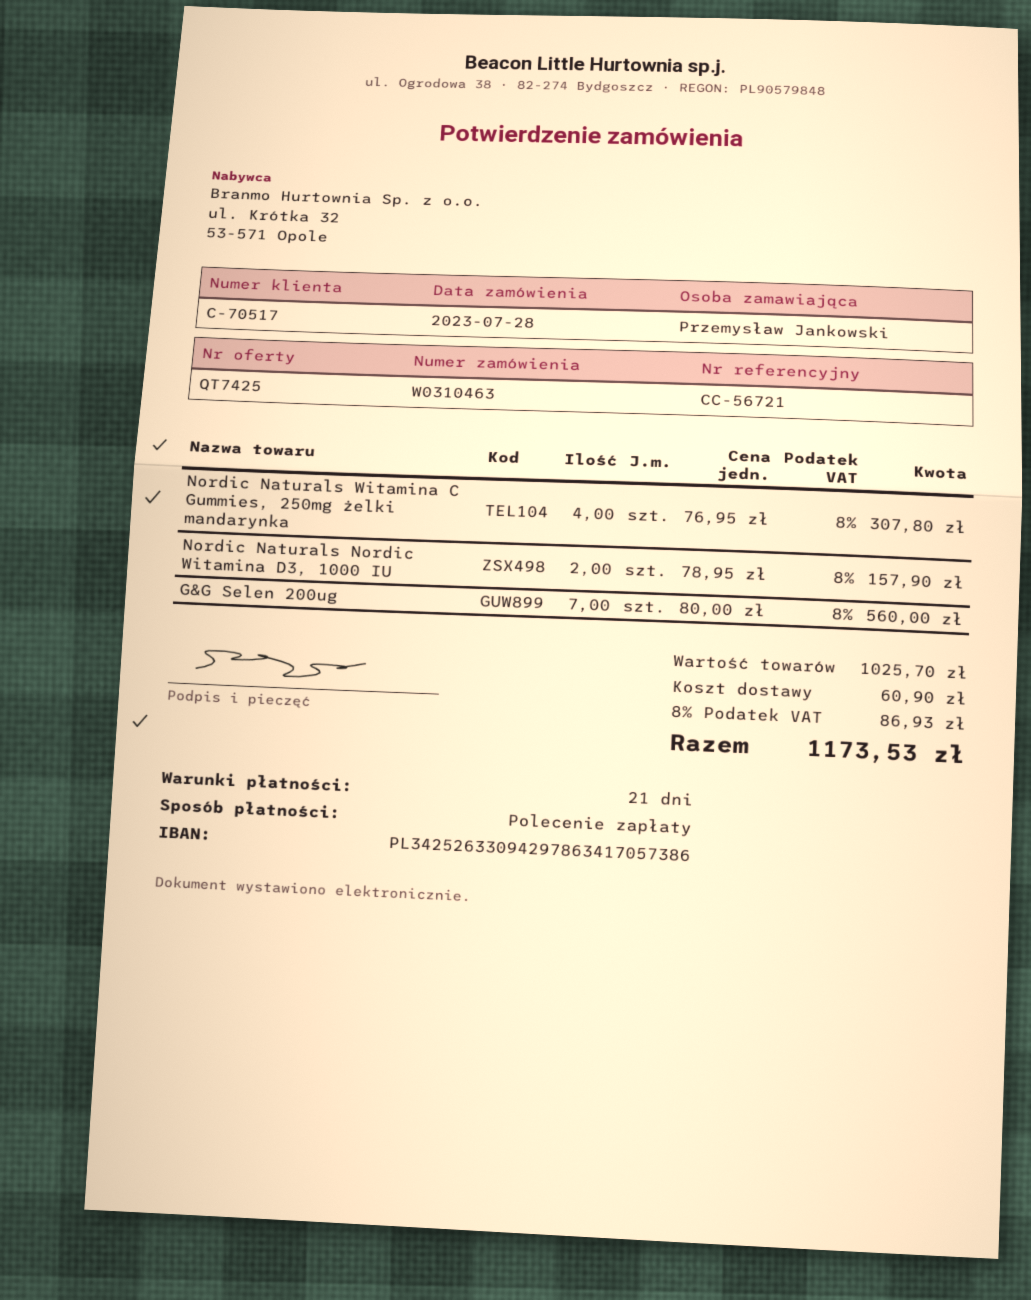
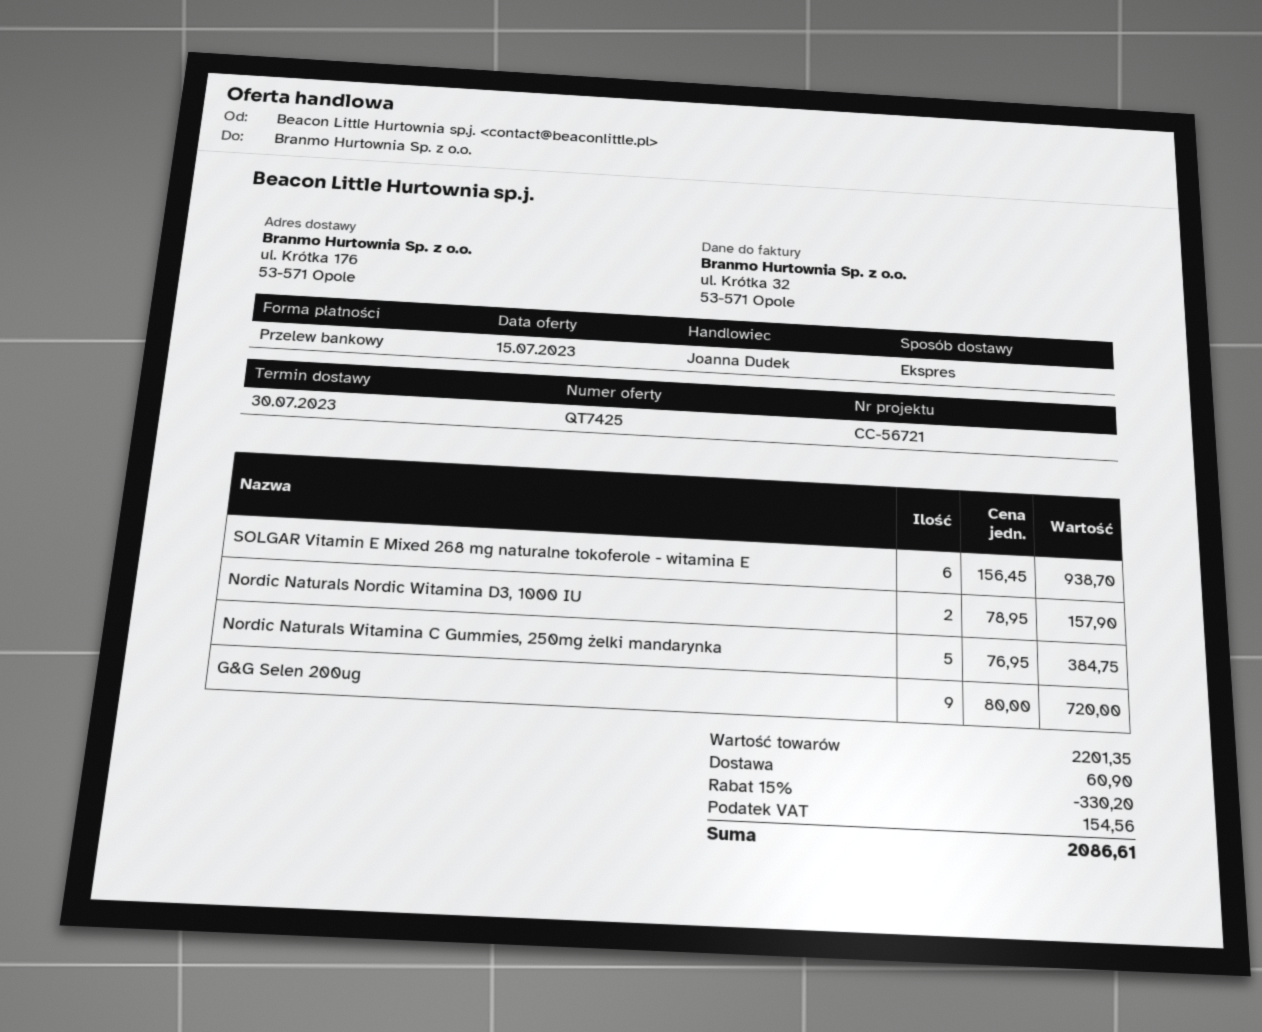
payment method: direct debit -> bank transfer
Nordic Naturals Witamina C Gummies, 250mg żelki mandarynka: 4 x 76.95 = 307.80 -> 5 x 76.95 = 384.75
G&G Selen 200ug: 7 x 80.00 = 560.00 -> 9 x 80.00 = 720.00
SOLGAR Vitamin E Mixed 268 mg naturalne tokoferole - witamina E: none -> 6 x 156.45 = 938.70
subtotal: 1025.70 -> 2201.35
discount: none -> 15% = 330.20
tax: 86.93 -> 154.56
total: 1173.53 -> 2086.61

